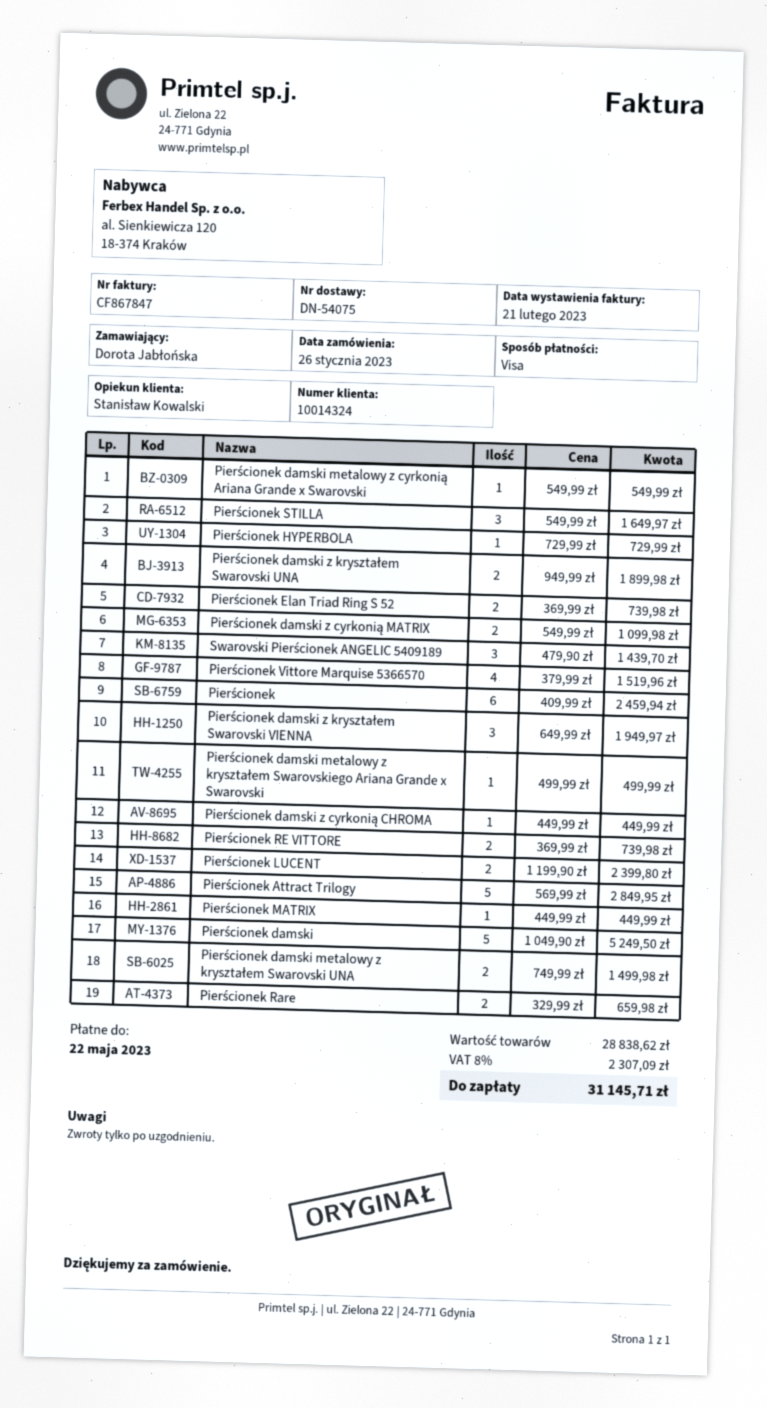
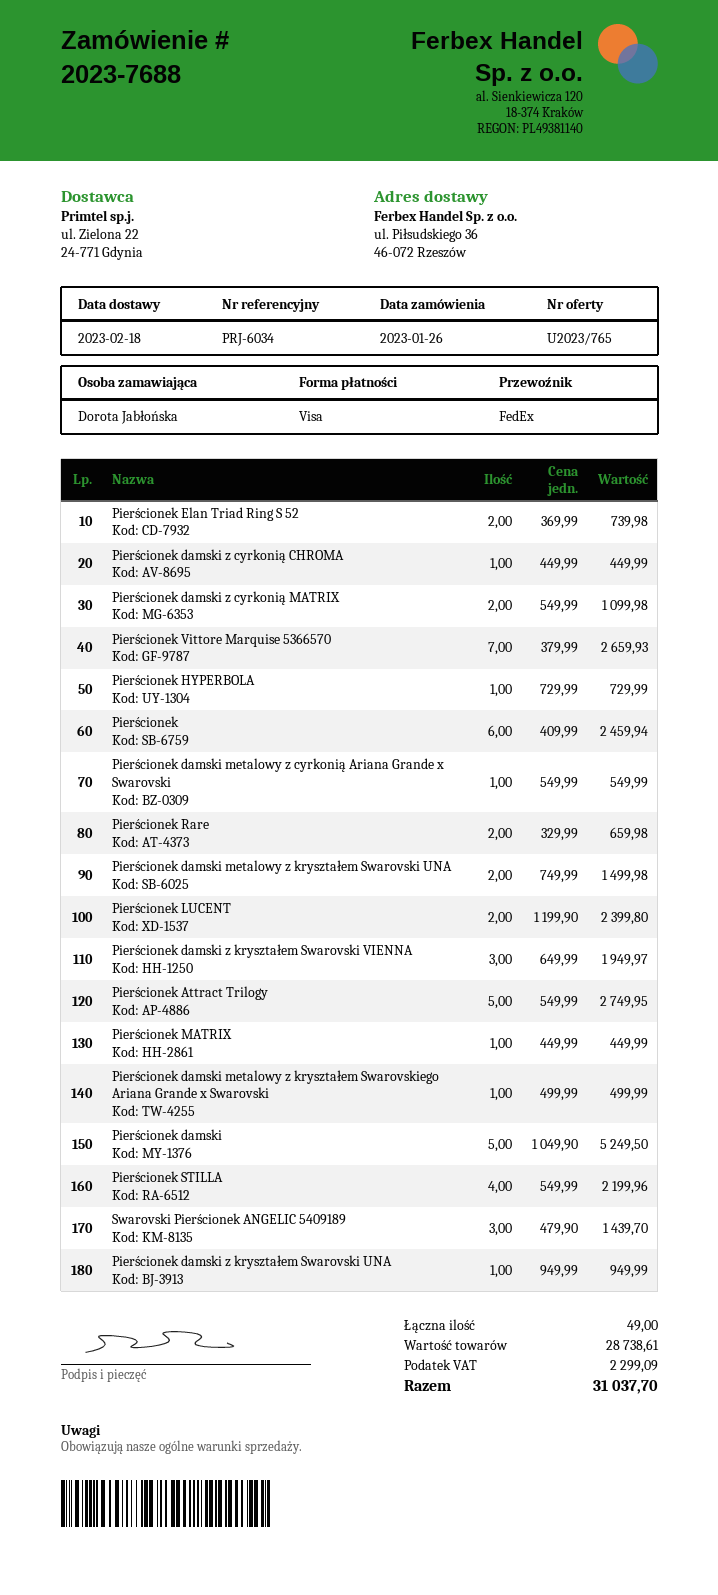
Pierścionek STILLA: 3 x 549.99 = 1649.97 -> 4 x 549.99 = 2199.96
Pierścionek damski z kryształem Swarovski UNA: 2 x 949.99 = 1899.98 -> 1 x 949.99 = 949.99
Pierścionek Vittore Marquise 5366570: 4 x 379.99 = 1519.96 -> 7 x 379.99 = 2659.93
Pierścionek RE VITTORE: 2 x 369.99 = 739.98 -> none
Pierścionek Attract Trilogy: 5 x 569.99 = 2849.95 -> 5 x 549.99 = 2749.95
subtotal: 28838.62 -> 28738.61
tax: 2307.09 -> 2299.09
total: 31145.71 -> 31037.70

